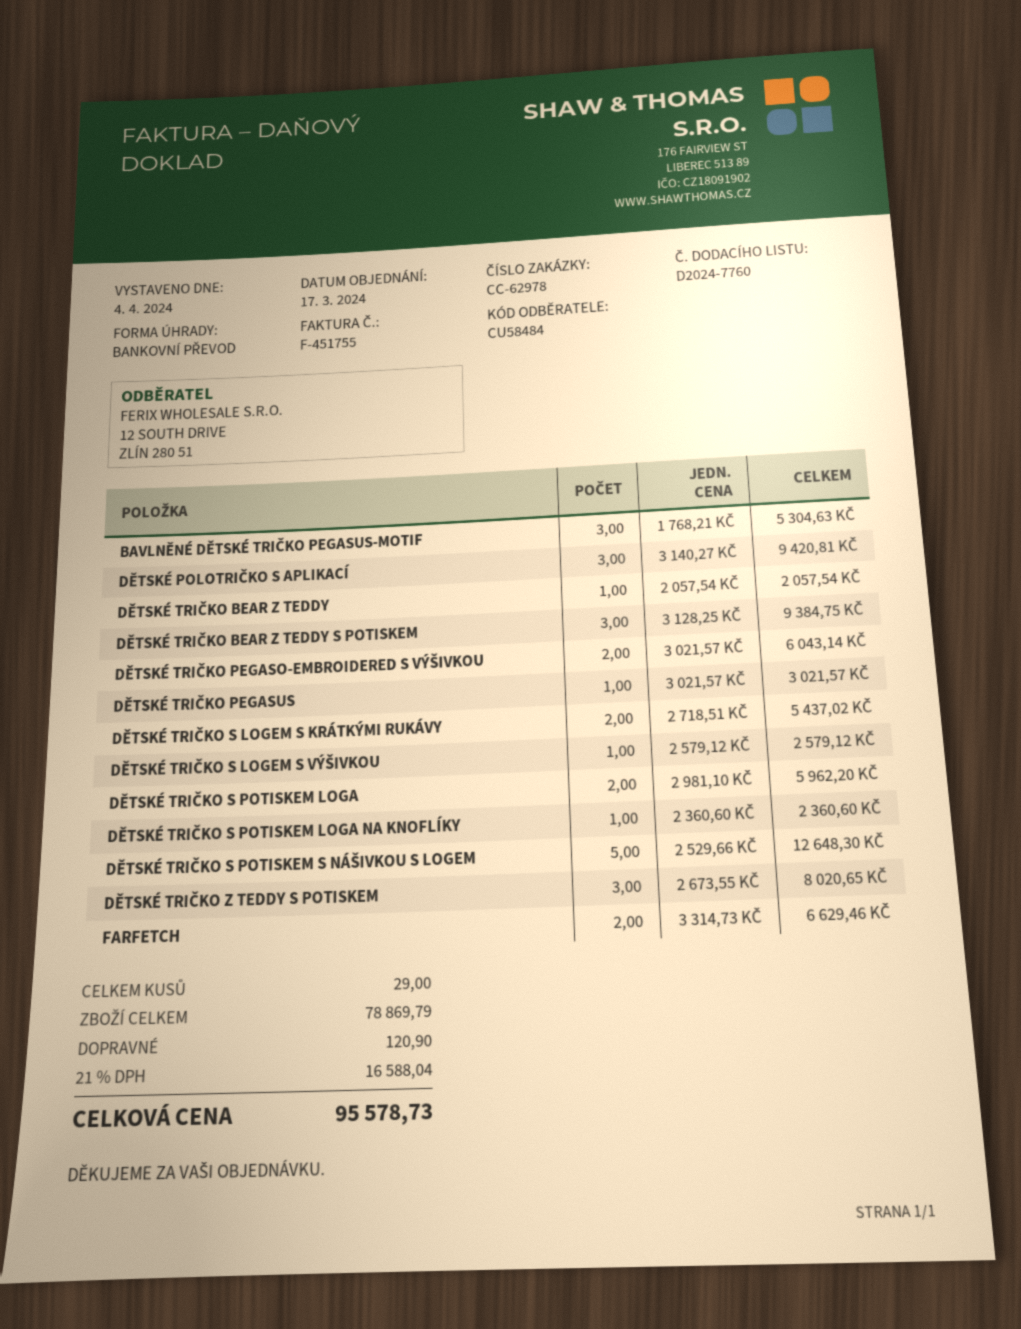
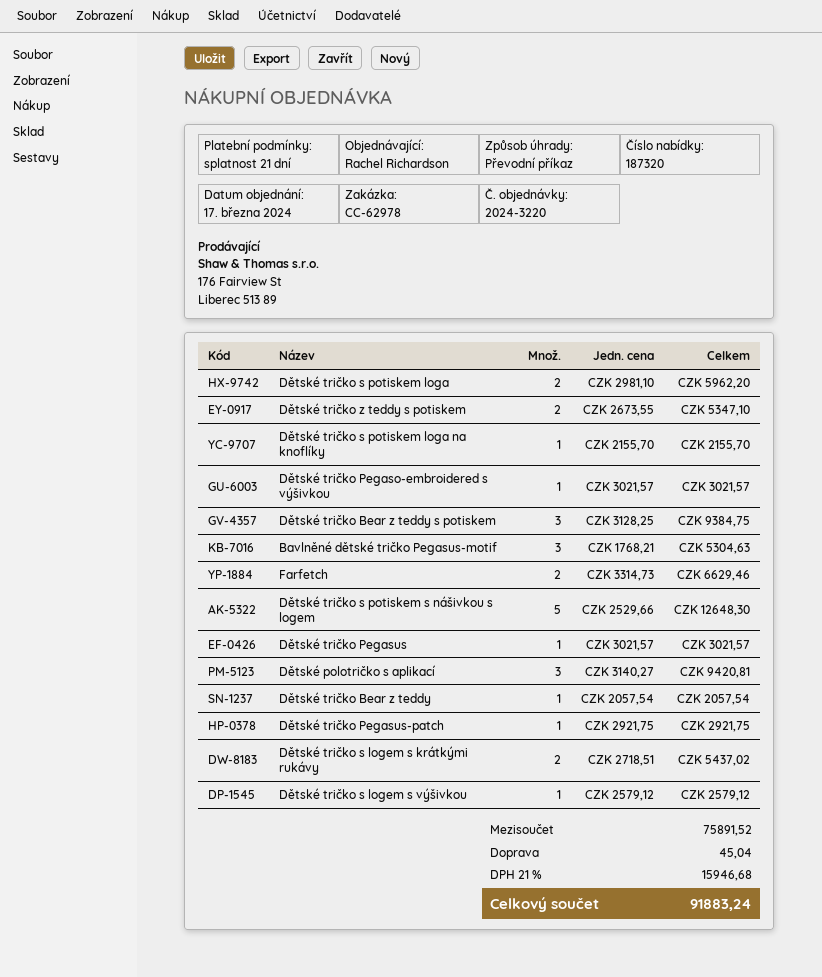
DĚTSKÉ TRIČKO PEGASO-EMBROIDERED S VÝŠIVKOU: 2 x 3021.57 = 6043.14 -> 1 x 3021.57 = 3021.57
DĚTSKÉ TRIČKO S POTISKEM LOGA NA KNOFLÍKY: 1 x 2360.60 = 2360.60 -> 1 x 2155.70 = 2155.70
DĚTSKÉ TRIČKO Z TEDDY S POTISKEM: 3 x 2673.55 = 8020.65 -> 2 x 2673.55 = 5347.10
Dětské tričko Pegasus-patch: none -> 1 x 2921.75 = 2921.75
subtotal: 78869.79 -> 75891.52
shipping: 120.90 -> 45.04
tax: 21% = 16588.04 -> 21% = 15946.68
total: 95578.73 -> 91883.24

